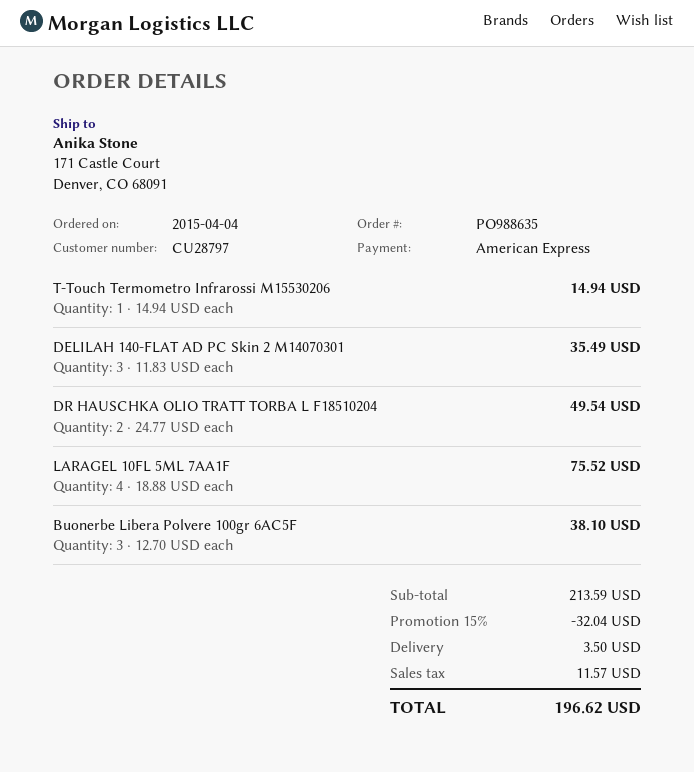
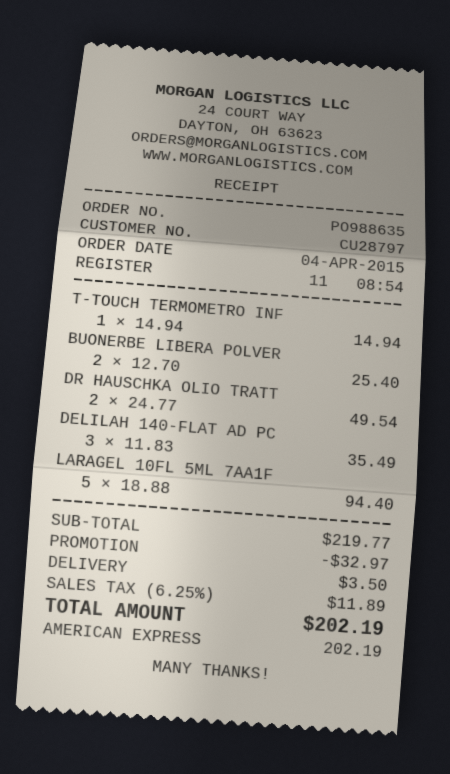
LARAGEL 10FL 5ML 7AA1F: 4 x 18.88 = 75.52 -> 5 x 18.88 = 94.40
Buonerbe Libera Polvere 100gr 6AC5F: 3 x 12.70 = 38.10 -> 2 x 12.70 = 25.40
subtotal: 213.59 -> 219.77
discount: 32.04 -> 32.97
tax: 11.57 -> 11.89
total: 196.62 -> 202.19

